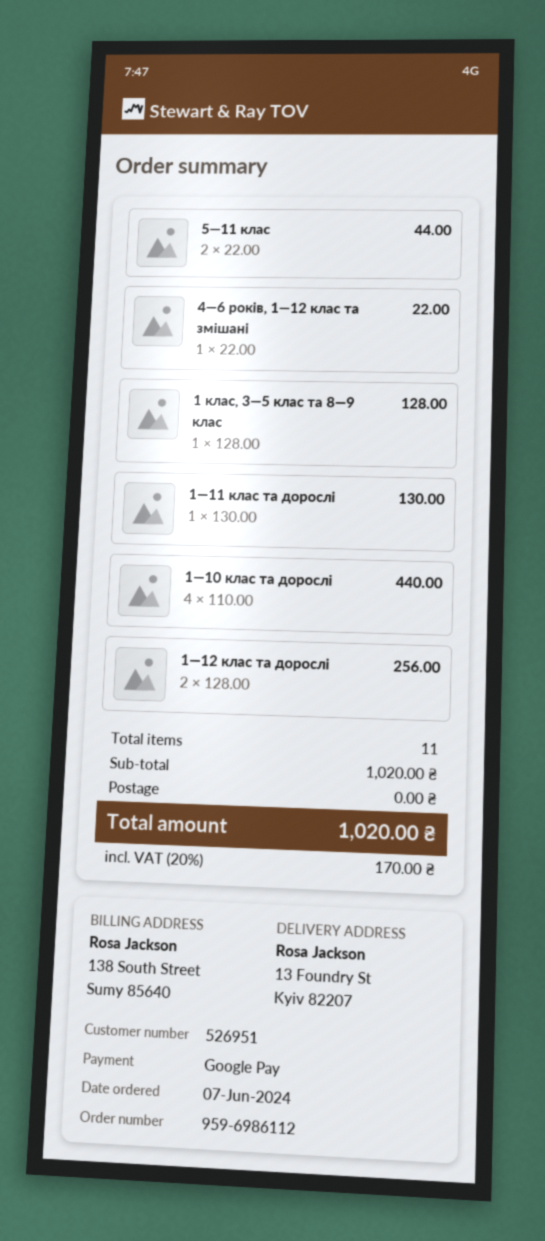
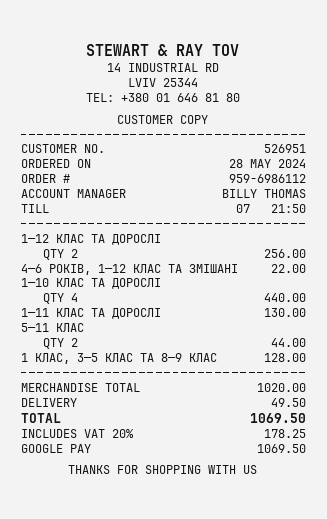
order date: 2024-06-07 -> 2024-05-28
shipping: 0.00 -> 49.50
tax: 20% = 170.00 -> 20% = 178.25
total: 1020.00 -> 1069.50

